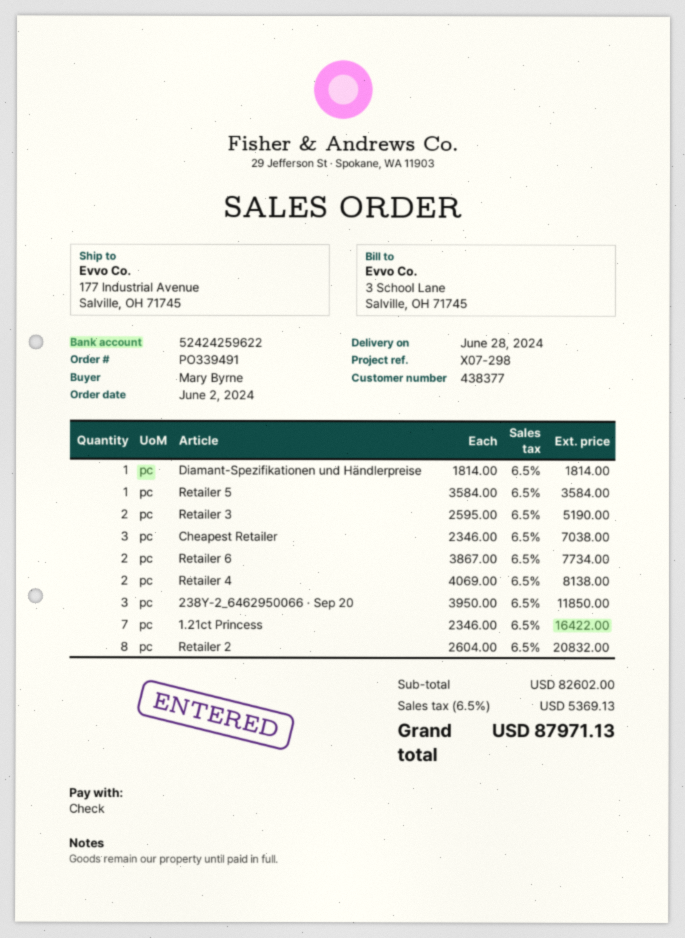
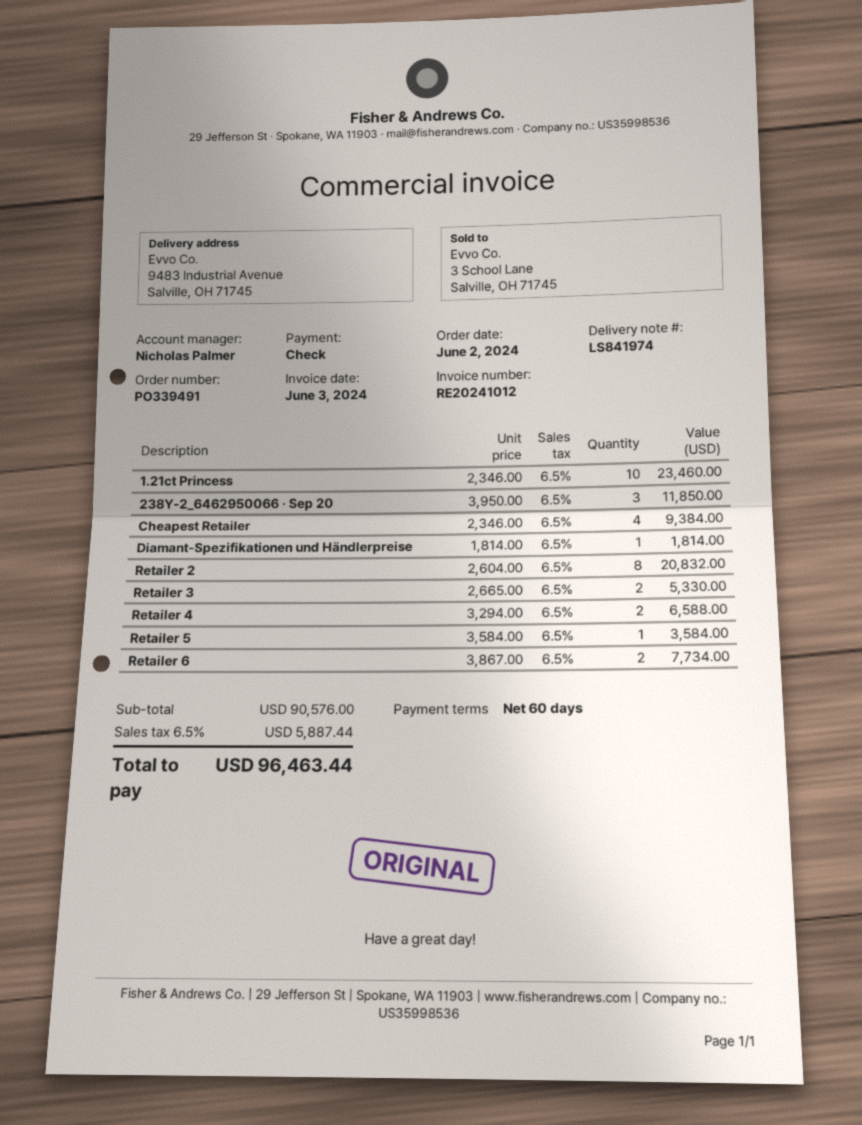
ship to: 177 Industrial Avenue, Salville, OH 71745 -> 9483 Industrial Avenue, Salville, OH 71745
Retailer 3: 2 x 2595.00 = 5190.00 -> 2 x 2665.00 = 5330.00
Cheapest Retailer: 3 x 2346.00 = 7038.00 -> 4 x 2346.00 = 9384.00
Retailer 4: 2 x 4069.00 = 8138.00 -> 2 x 3294.00 = 6588.00
1.21ct Princess: 7 x 2346.00 = 16422.00 -> 10 x 2346.00 = 23460.00
subtotal: 82602.00 -> 90576.00
tax: 6.5% = 5369.13 -> 6.5% = 5887.44
total: 87971.13 -> 96463.44

